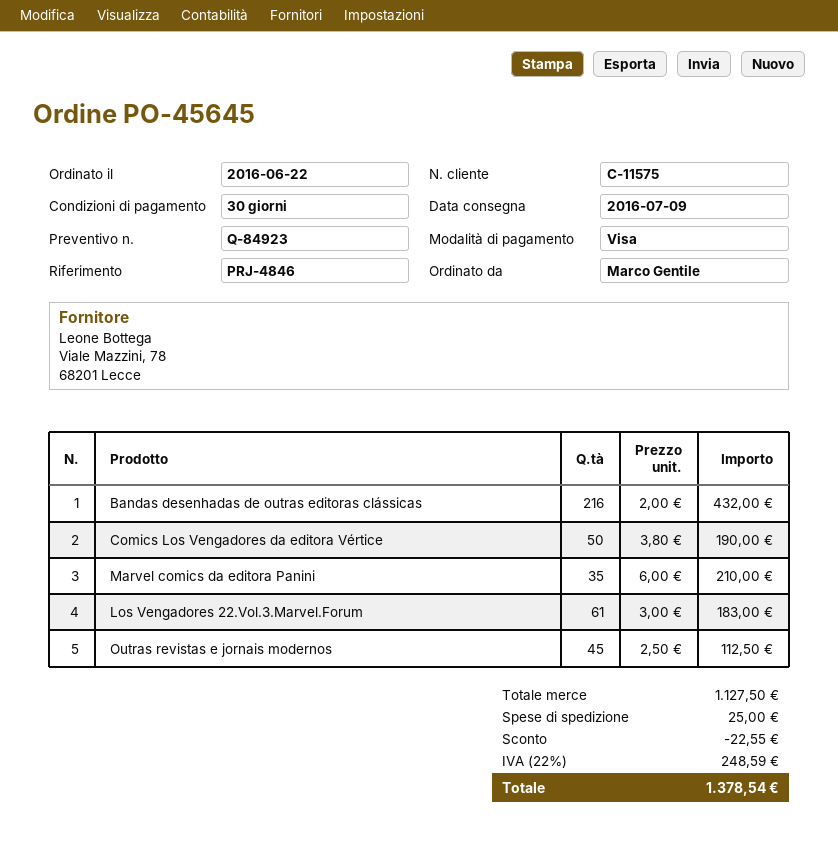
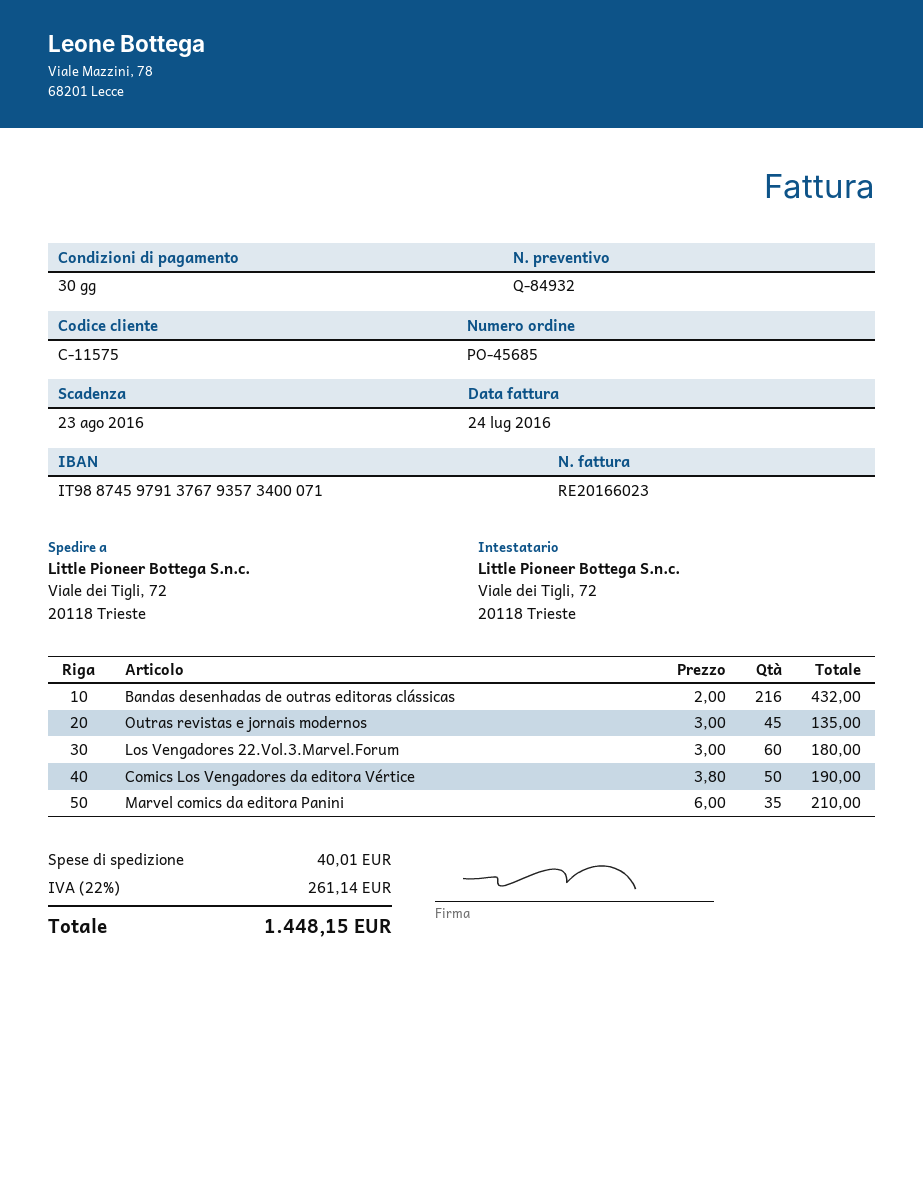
quote number: Q-84923 -> Q-84932
order number: PO-45645 -> PO-45685
Los Vengadores 22.Vol.3.Marvel.Forum: 61 x 3.00 = 183.00 -> 60 x 3.00 = 180.00
Outras revistas e jornais modernos: 45 x 2.50 = 112.50 -> 45 x 3.00 = 135.00
discount: 22.55 -> none
shipping: 25.00 -> 40.01
tax: 22% = 248.59 -> 22% = 261.14
total: 1378.54 -> 1448.15

